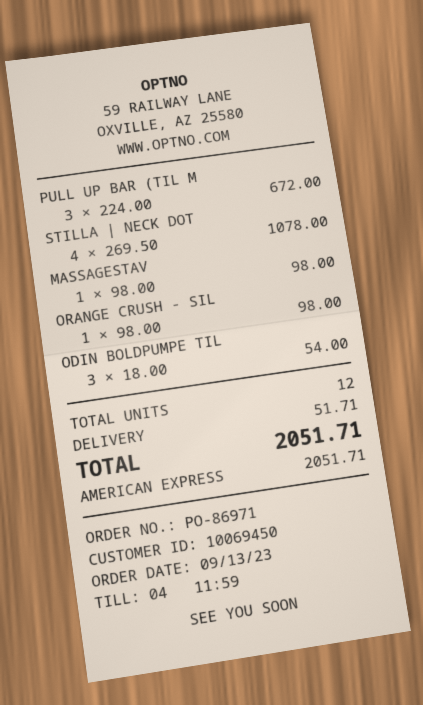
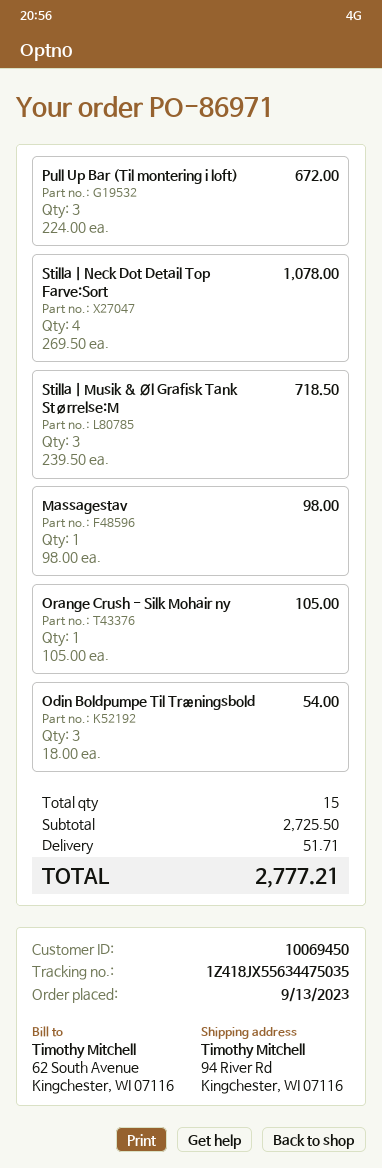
ORANGE CRUSH - SIL: 1 x 98.00 = 98.00 -> 1 x 105.00 = 105.00
Stilla | Musik & Øl Grafisk Tank Størrelse:M: none -> 3 x 239.50 = 718.50
total quantity: 12 -> 15
total: 2051.71 -> 2777.21

